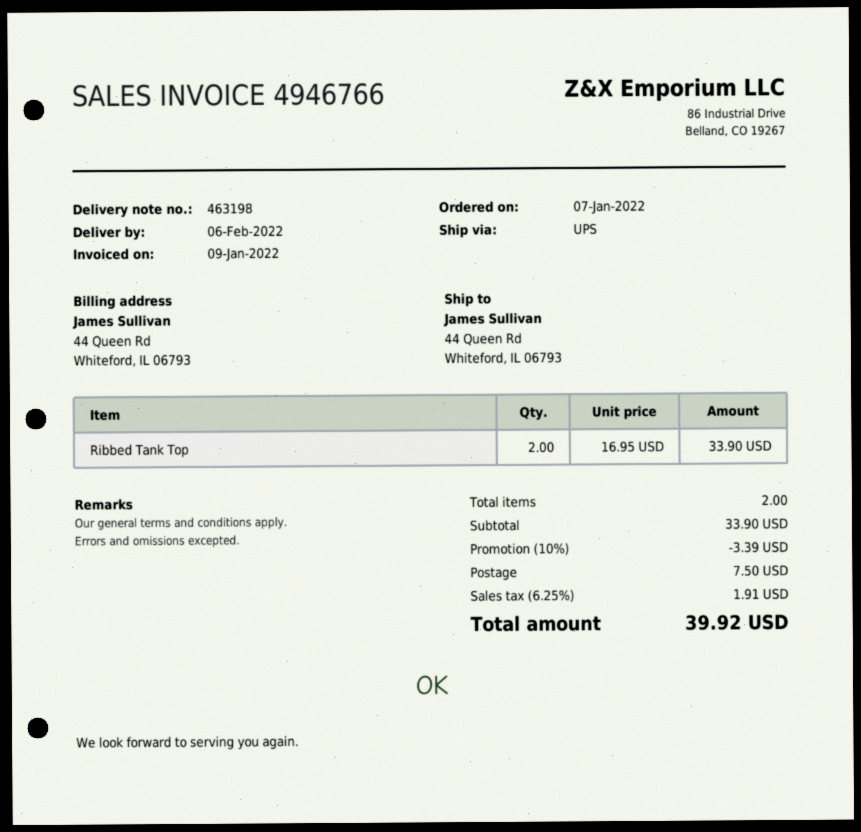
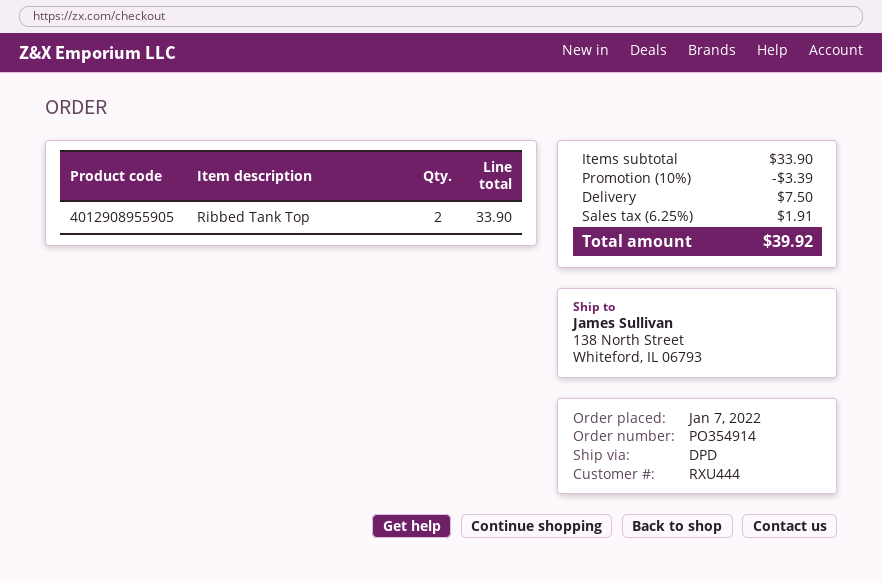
shipping method: UPS -> DPD
ship to: 44 Queen Rd, Whiteford, IL 06793 -> 138 North Street, Whiteford, IL 06793

